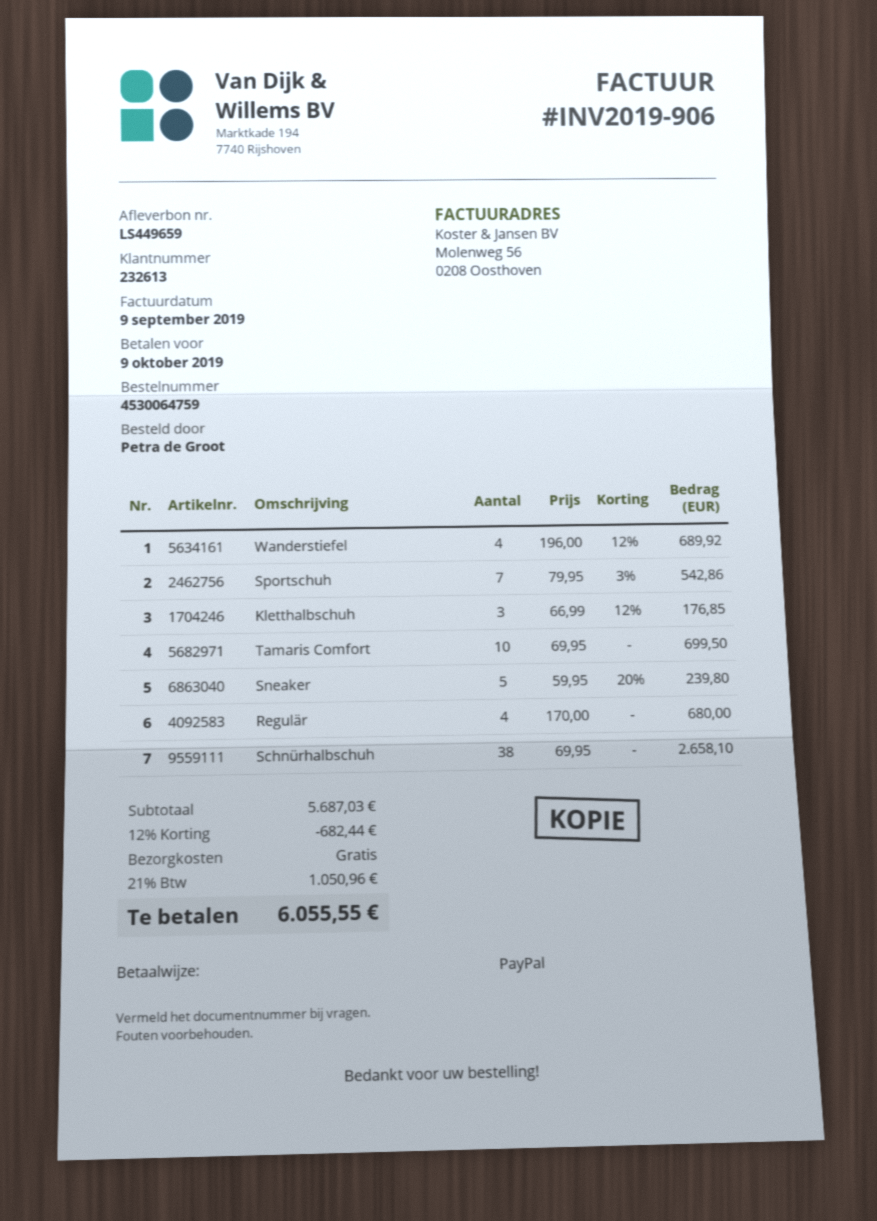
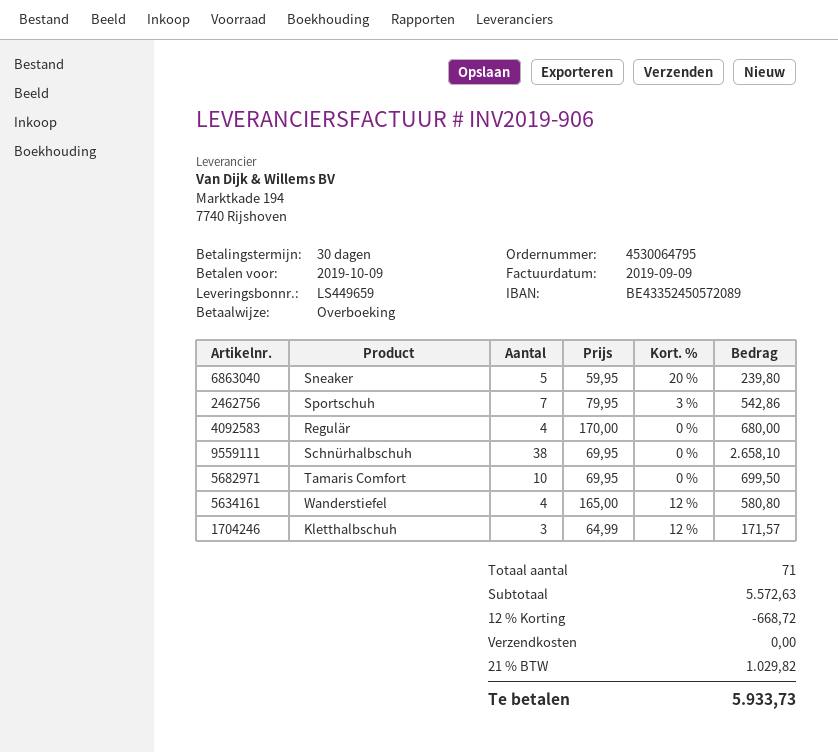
order number: 4530064759 -> 4530064795
payment method: PayPal -> bank transfer
Wanderstiefel: 4 x 196.00 - 12% = 689.92 -> 4 x 165.00 - 12% = 580.80
Kletthalbschuh: 3 x 66.99 - 12% = 176.85 -> 3 x 64.99 - 12% = 171.57
subtotal: 5687.03 -> 5572.63
discount: 12% = 682.44 -> 12% = 668.72
tax: 21% = 1050.96 -> 21% = 1029.82
total: 6055.55 -> 5933.73

